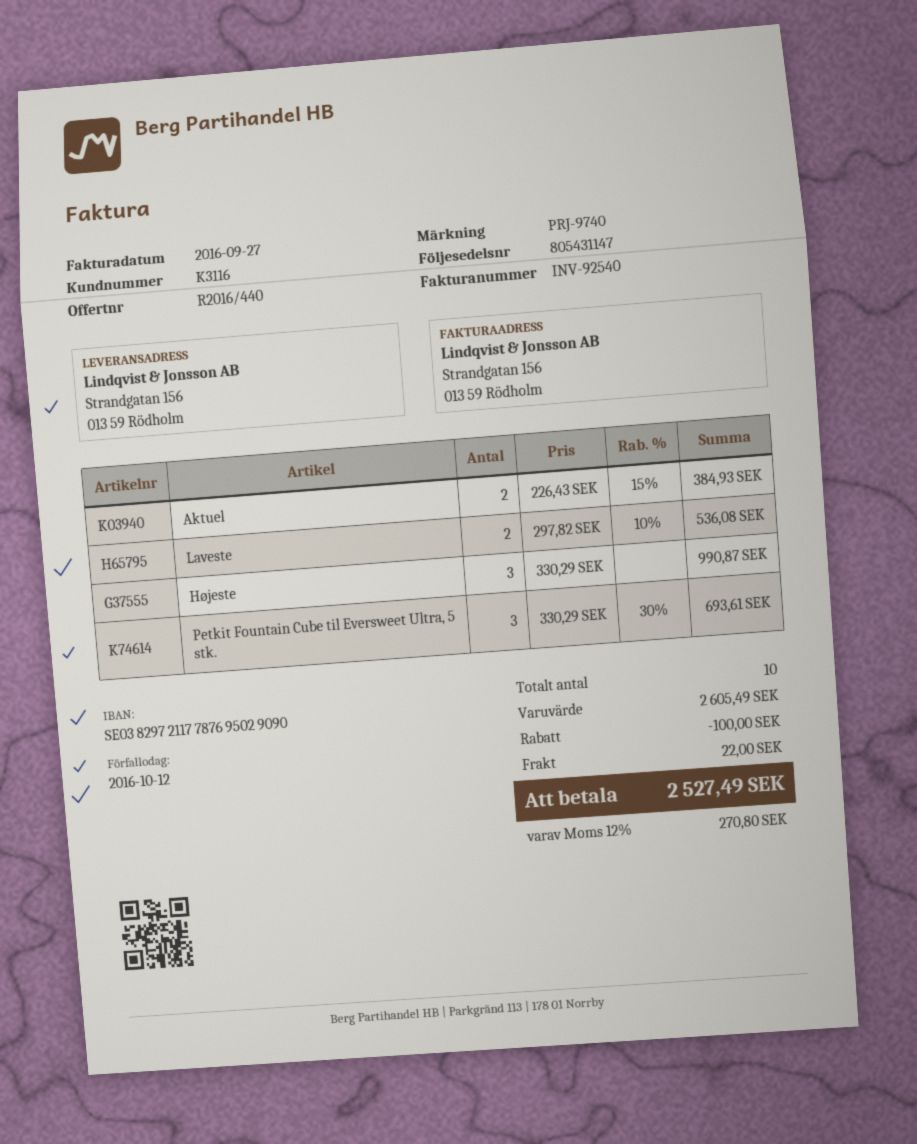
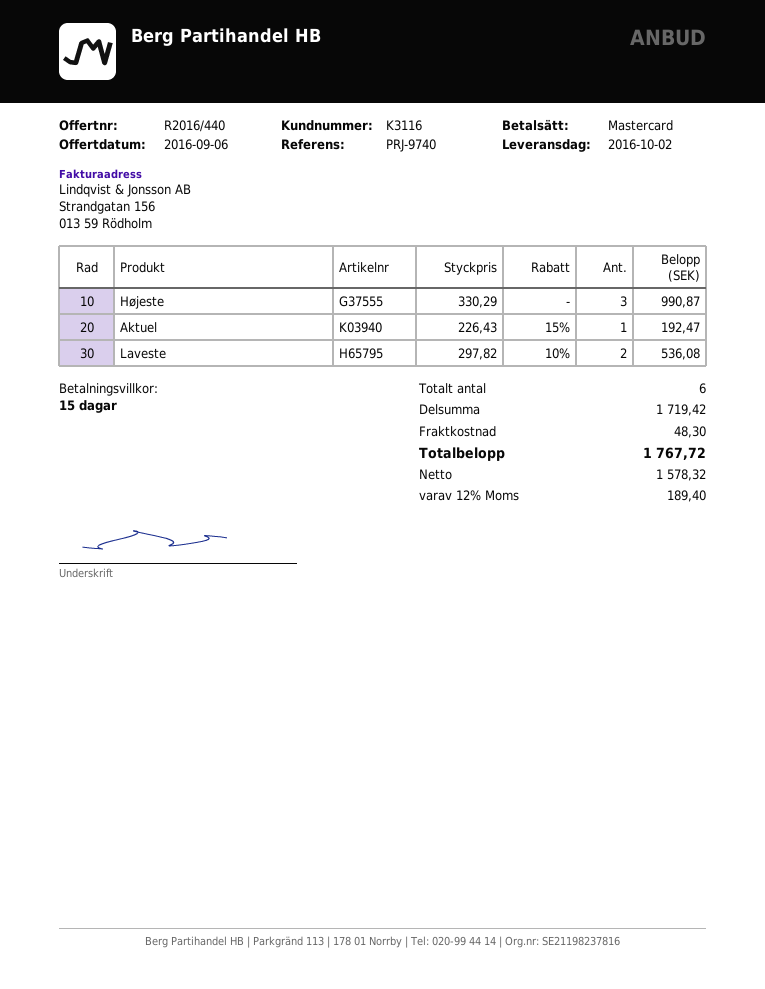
Aktuel: 2 x 226.43 - 15% = 384.93 -> 1 x 226.43 - 15% = 192.47
Petkit Fountain Cube til Eversweet Ultra, 5 stk.: 3 x 330.29 - 30% = 693.61 -> none
total quantity: 10 -> 6
subtotal: 2605.49 -> 1719.42
discount: 100.00 -> none
shipping: 22.00 -> 48.30
tax: 12% = 270.80 -> 12% = 189.40
total: 2527.49 -> 1767.72

